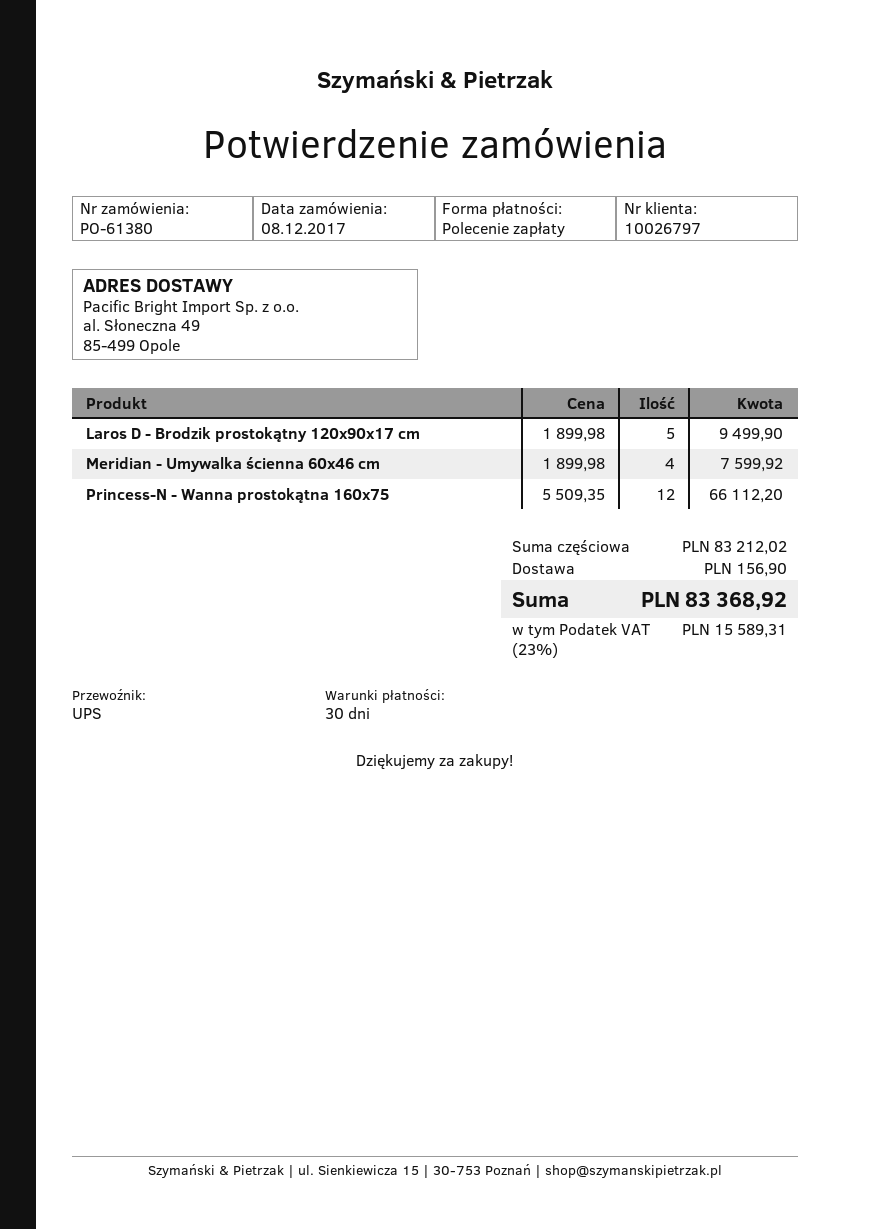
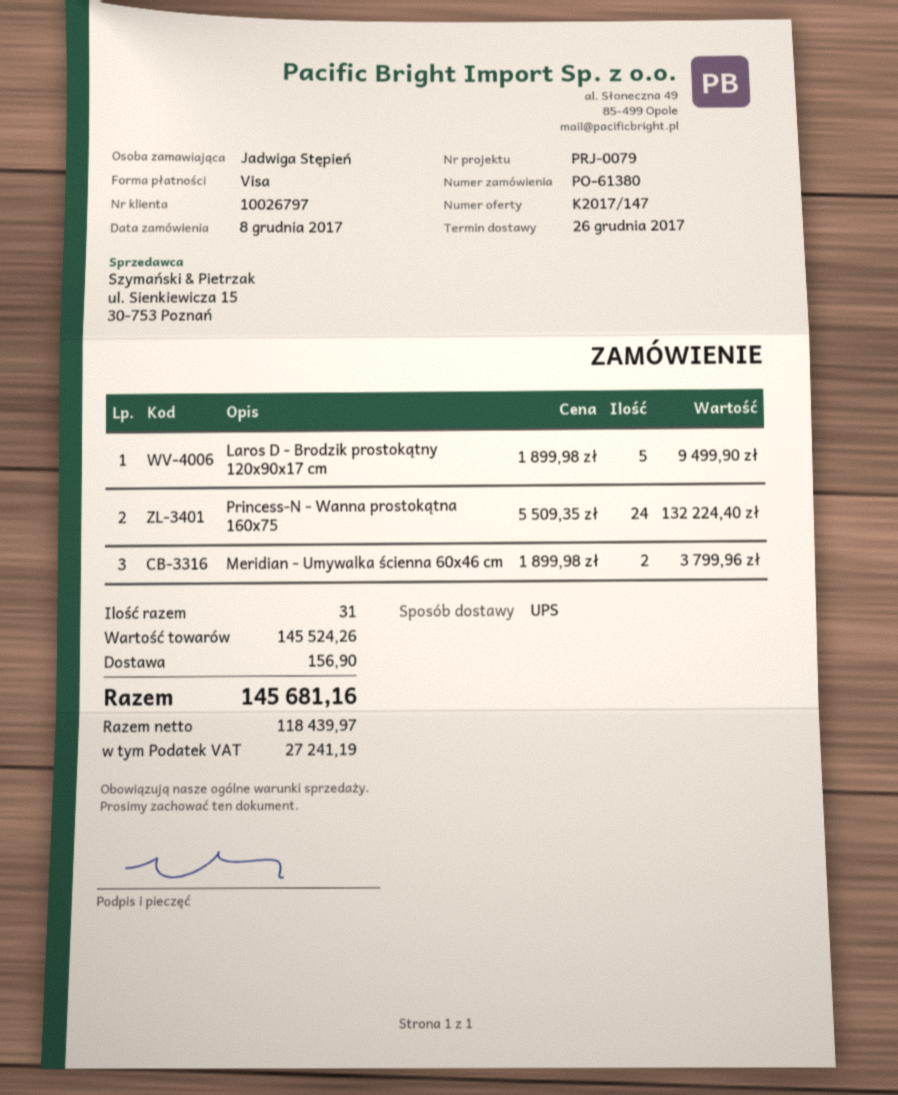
payment method: direct debit -> Visa
Meridian - Umywalka ścienna 60x46 cm: 4 x 1899.98 = 7599.92 -> 2 x 1899.98 = 3799.96
Princess-N - Wanna prostokątna 160x75: 12 x 5509.35 = 66112.20 -> 24 x 5509.35 = 132224.40
subtotal: 83212.02 -> 145524.26
tax: 15589.31 -> 27241.19
total: 83368.92 -> 145681.16

